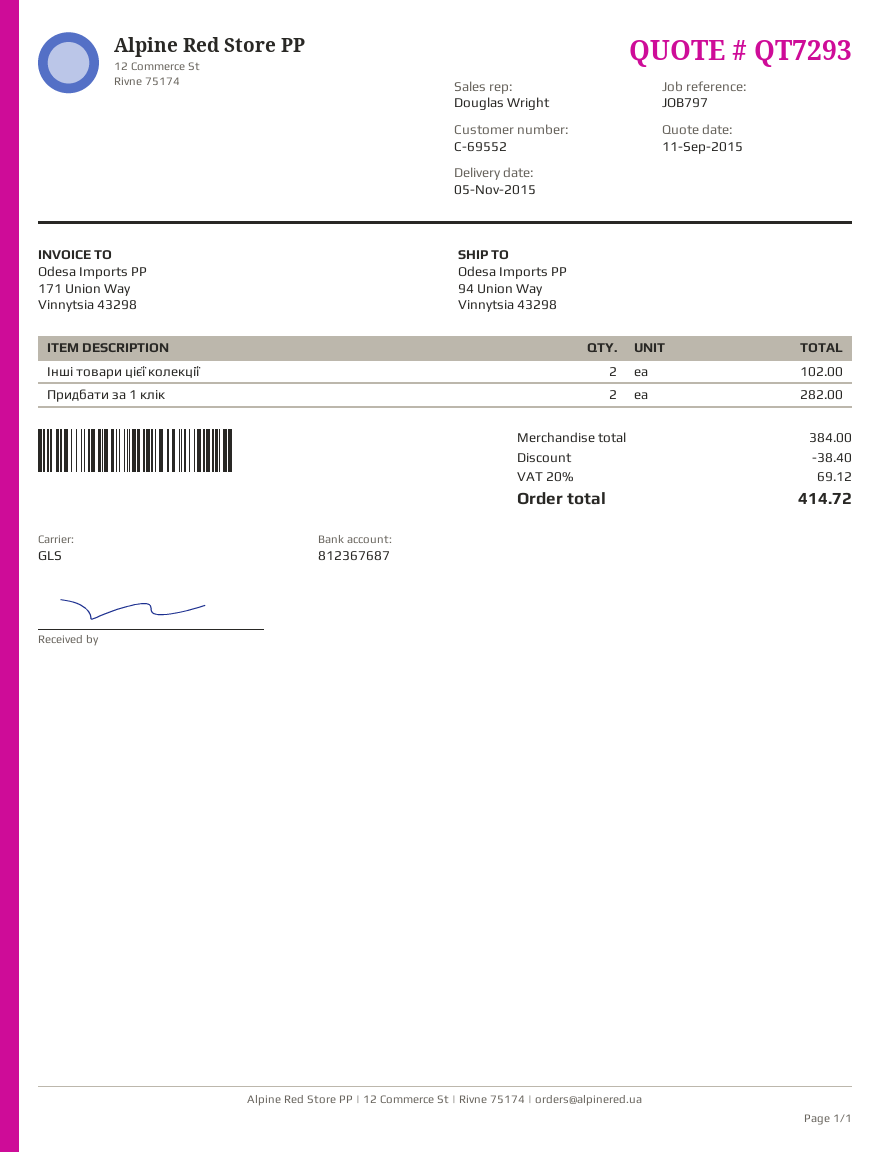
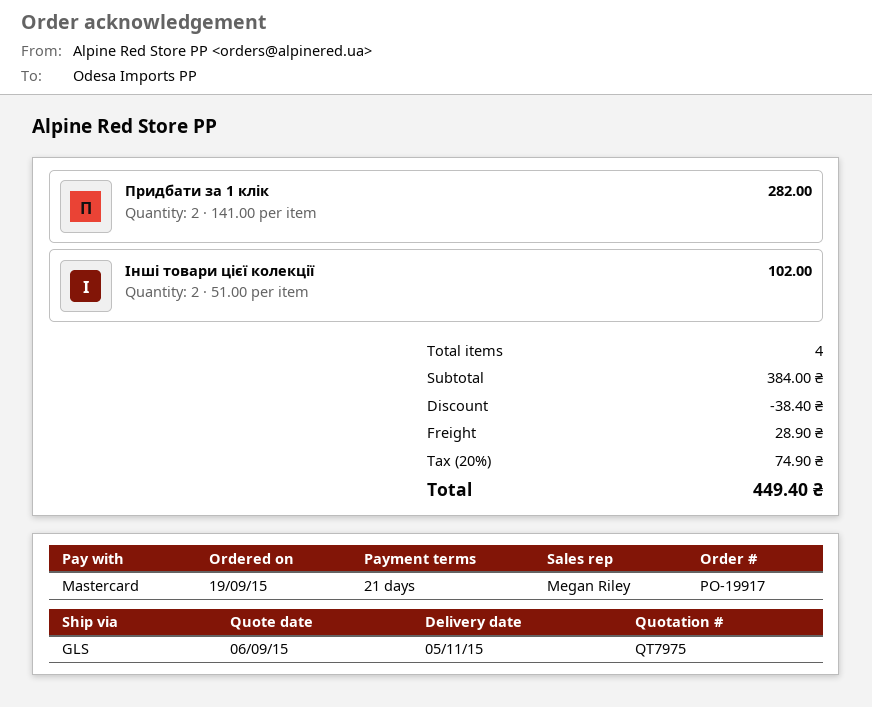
quote number: QT7293 -> QT7975
quote date: 2015-09-11 -> 2015-09-06
sales rep: Douglas Wright -> Megan Riley
shipping: none -> 28.90
tax: 20% = 69.12 -> 20% = 74.90
total: 414.72 -> 449.40

